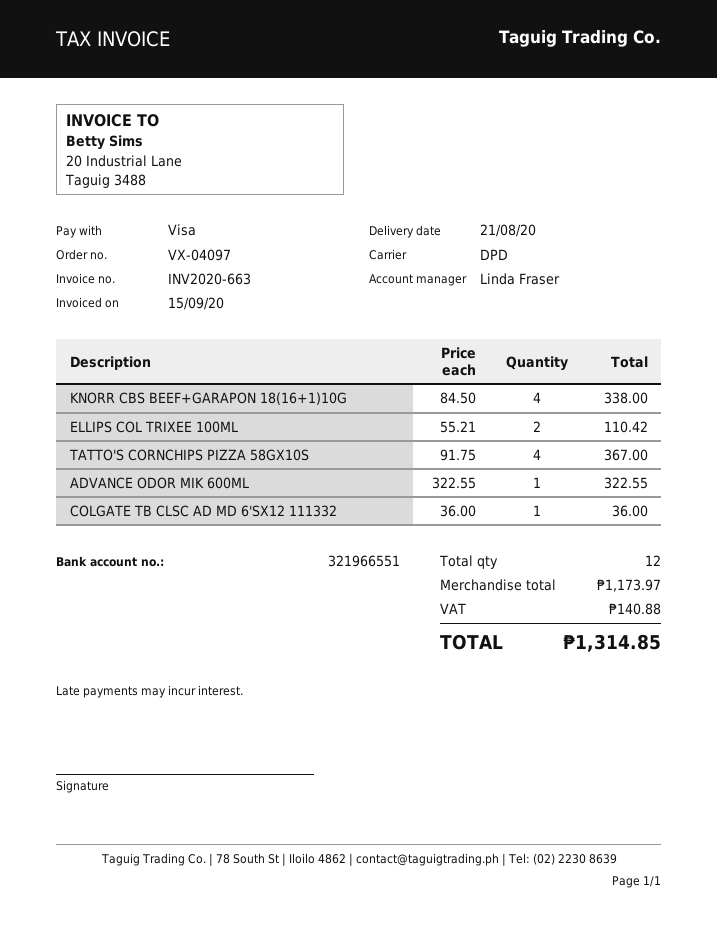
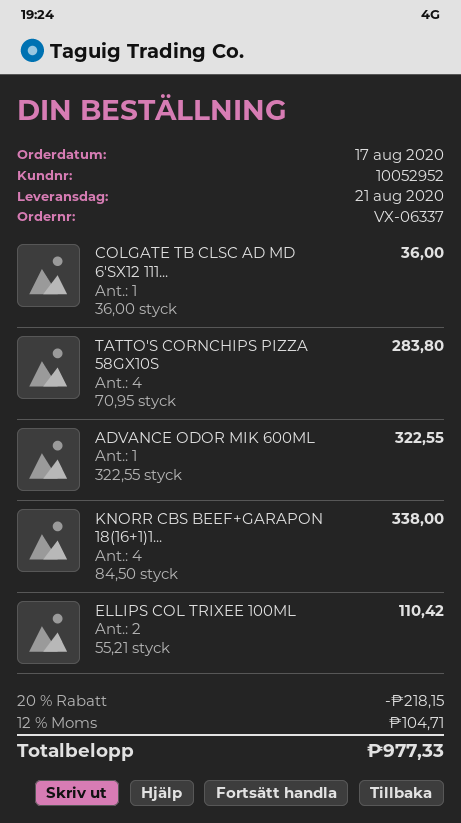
order number: VX-04097 -> VX-06337
TATTO'S CORNCHIPS PIZZA 58GX10S: 4 x 91.75 = 367.00 -> 4 x 70.95 = 283.80
discount: none -> 20% = 218.15
tax: 140.88 -> 104.71
total: 1314.85 -> 977.33

